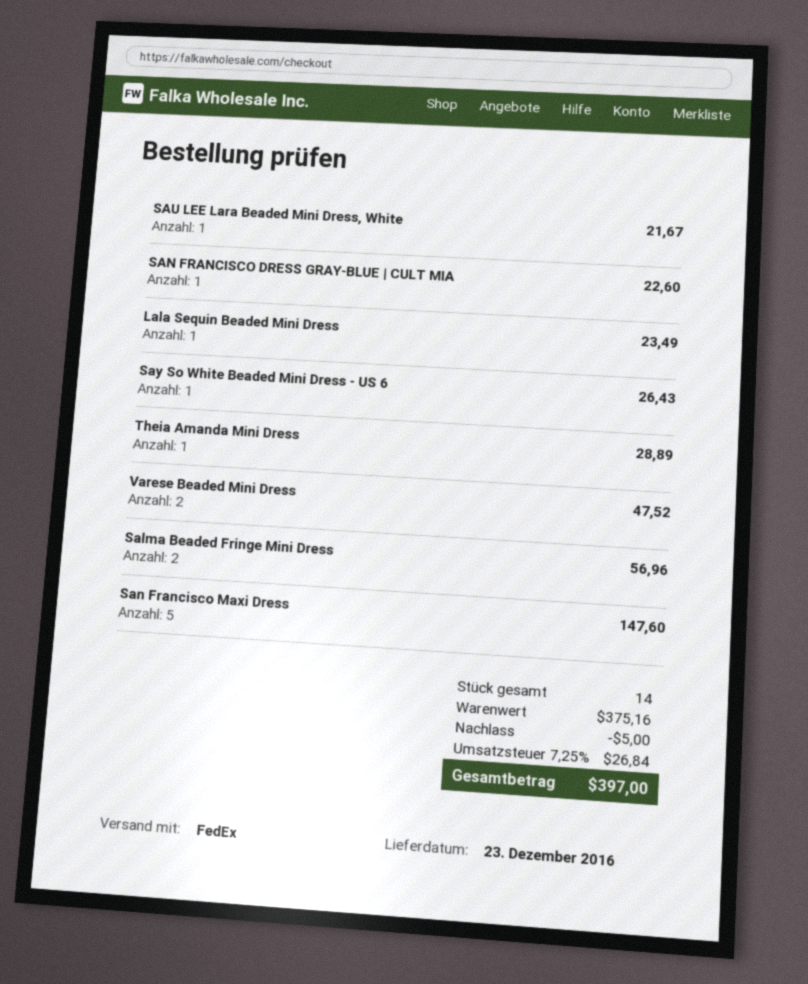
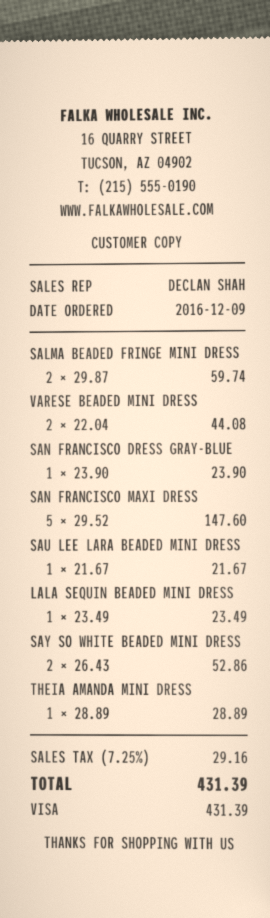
SAN FRANCISCO DRESS GRAY-BLUE | CULT MIA: 1 for 22.60 -> 1 for 23.90
Say So White Beaded Mini Dress - US 6: 1 for 26.43 -> 2 for 52.86
Varese Beaded Mini Dress: 2 for 47.52 -> 2 for 44.08
Salma Beaded Fringe Mini Dress: 2 for 56.96 -> 2 for 59.74
discount: 5.00 -> none
tax: 7.25% = 26.84 -> 7.25% = 29.16
total: 397.00 -> 431.39

